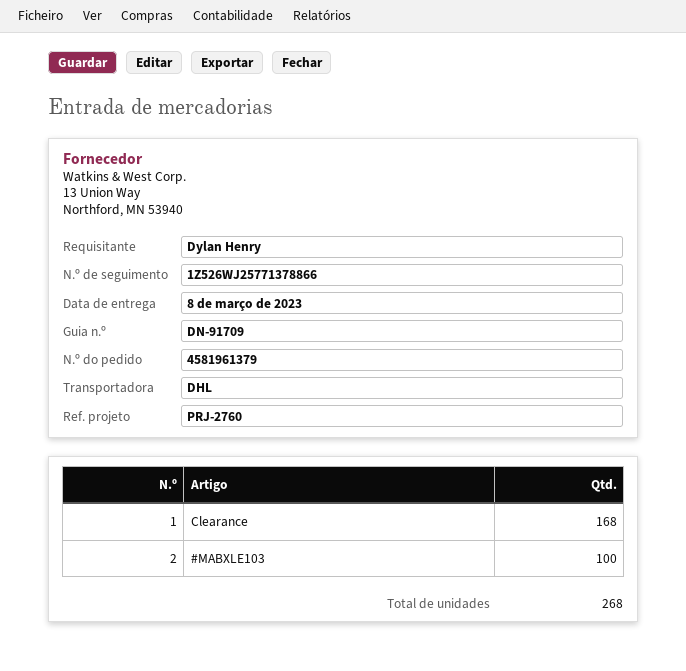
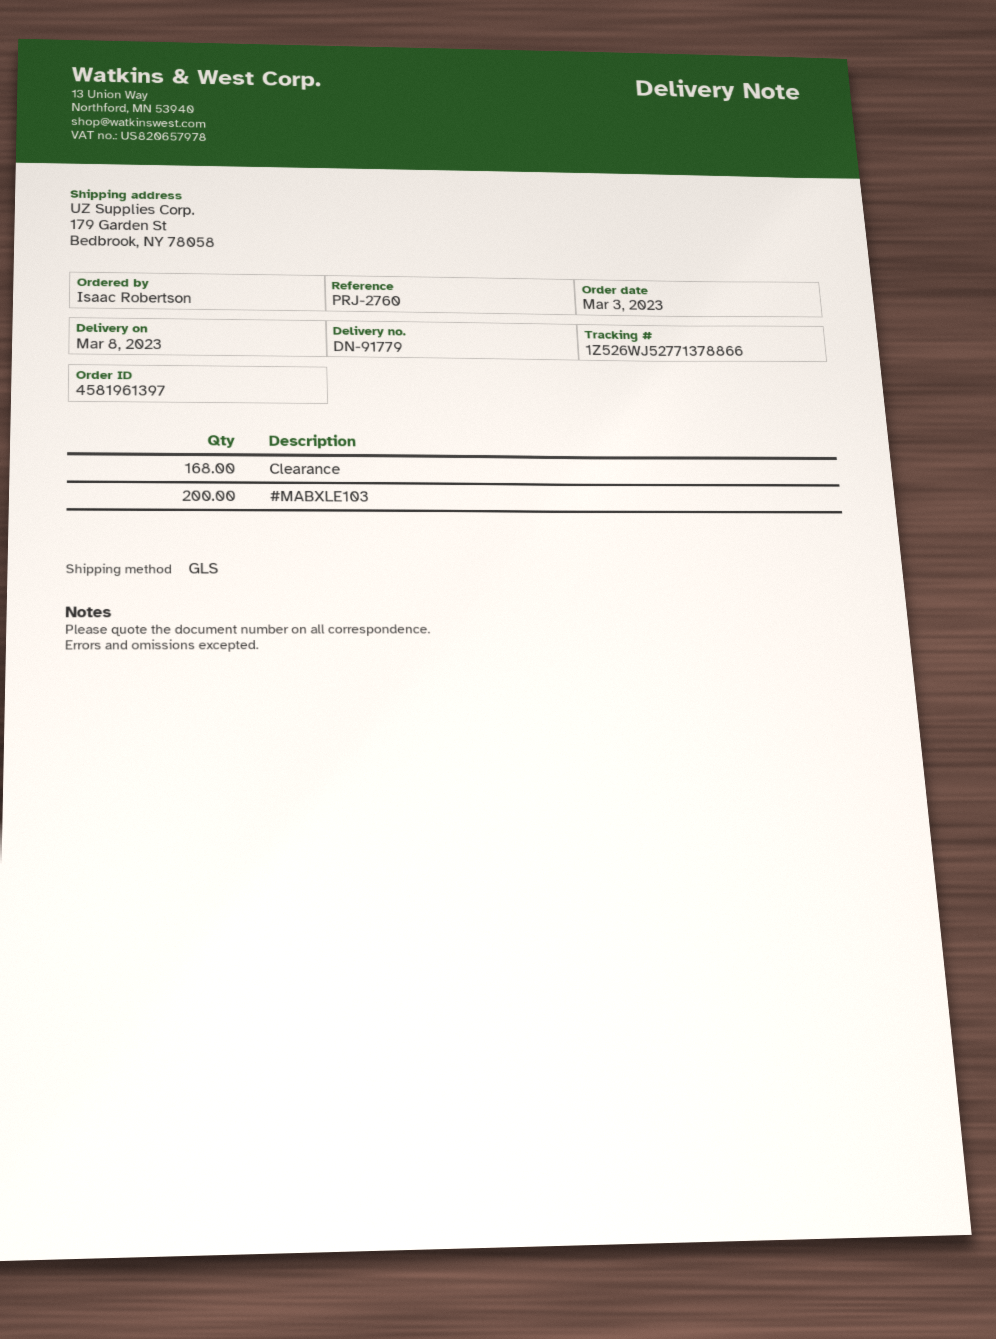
order number: 4581961379 -> 4581961397
delivery note number: DN-91709 -> DN-91779
ordered by: Dylan Henry -> Isaac Robertson
shipping method: DHL -> GLS
tracking number: 1Z526WJ25771378866 -> 1Z526WJ52771378866
#MABXLE103: 100 -> 200

